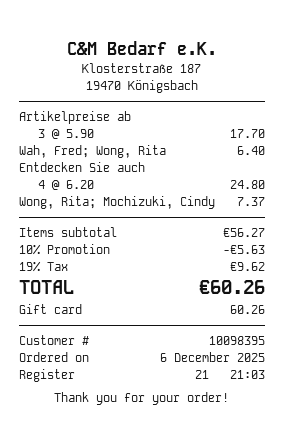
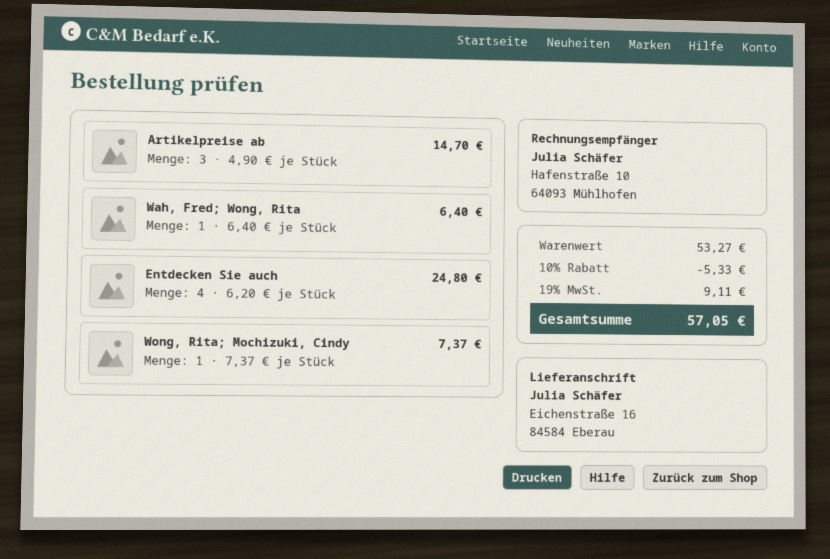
Artikelpreise ab: 3 x 5.90 = 17.70 -> 3 x 4.90 = 14.70
subtotal: 56.27 -> 53.27
discount: 10% = 5.63 -> 10% = 5.33
tax: 19% = 9.62 -> 19% = 9.11
total: 60.26 -> 57.05

